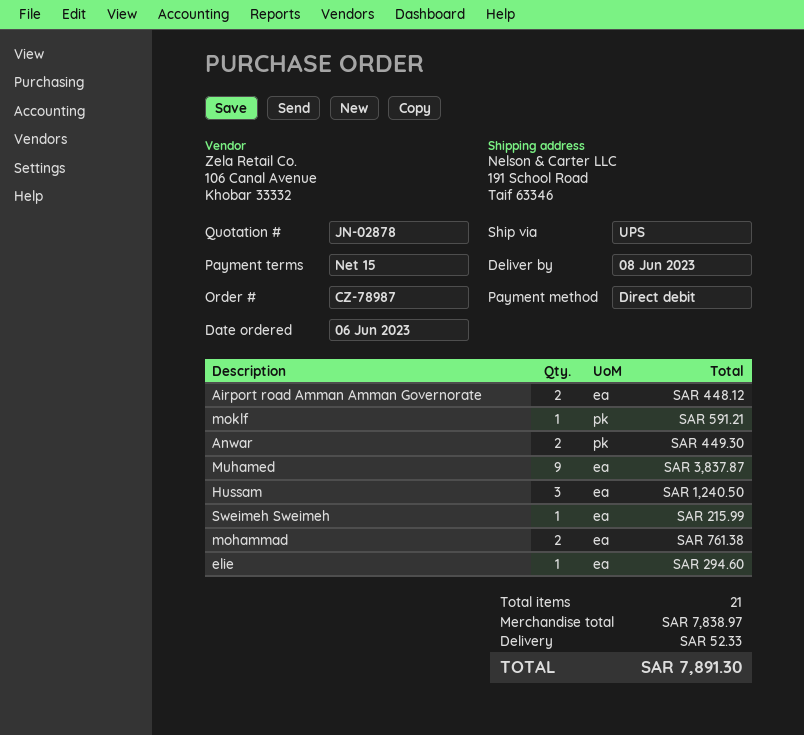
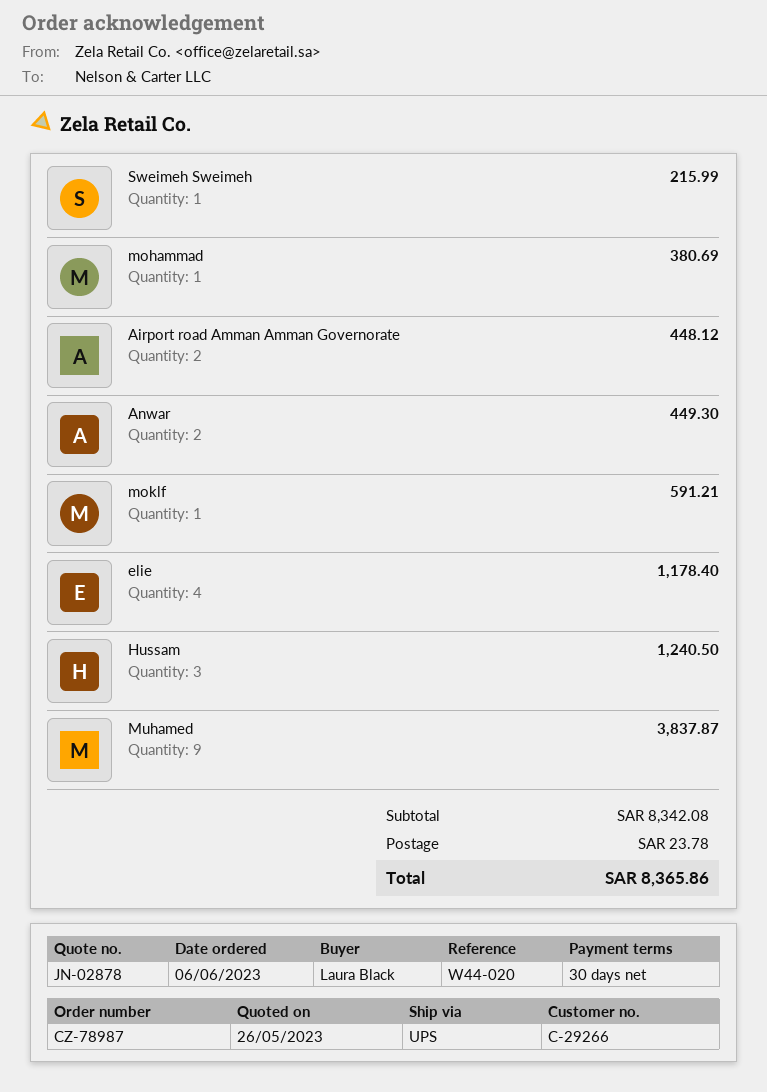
payment terms: 15 days -> 30 days
mohammad: 2 for 761.38 -> 1 for 380.69
elie: 1 for 294.60 -> 4 for 1178.40
subtotal: 7838.97 -> 8342.08
shipping: 52.33 -> 23.78
total: 7891.30 -> 8365.86

